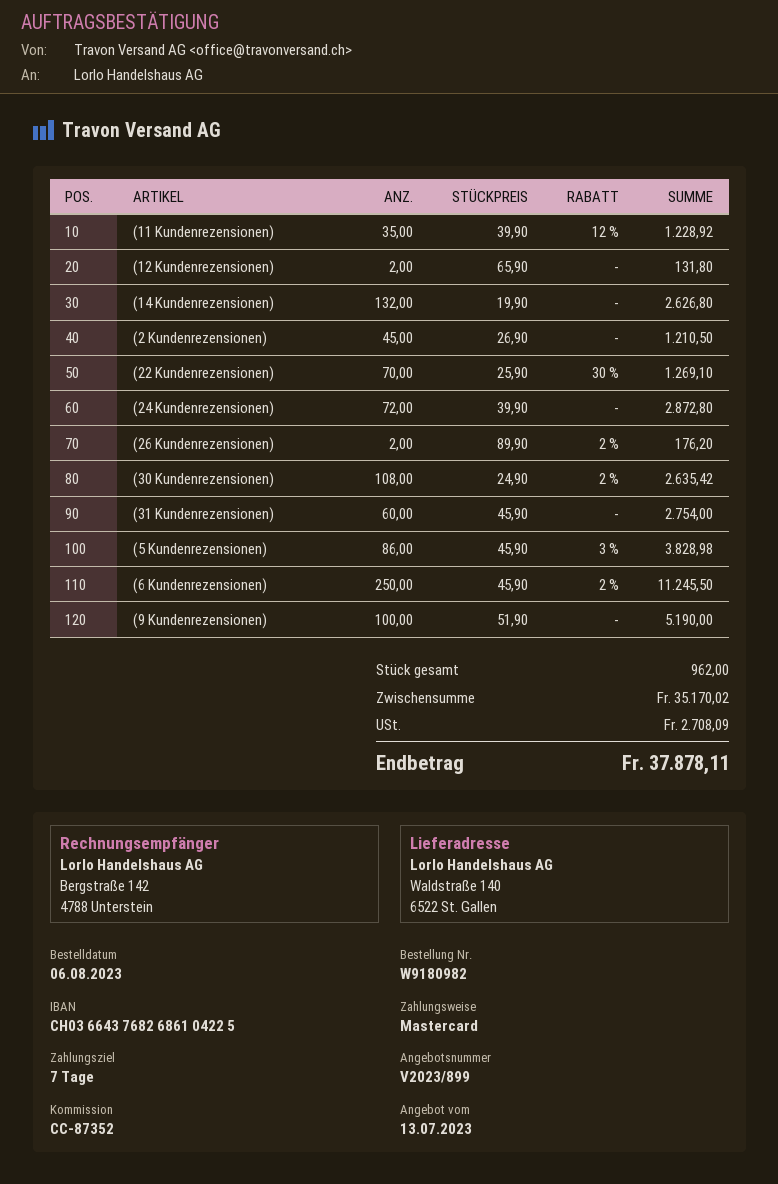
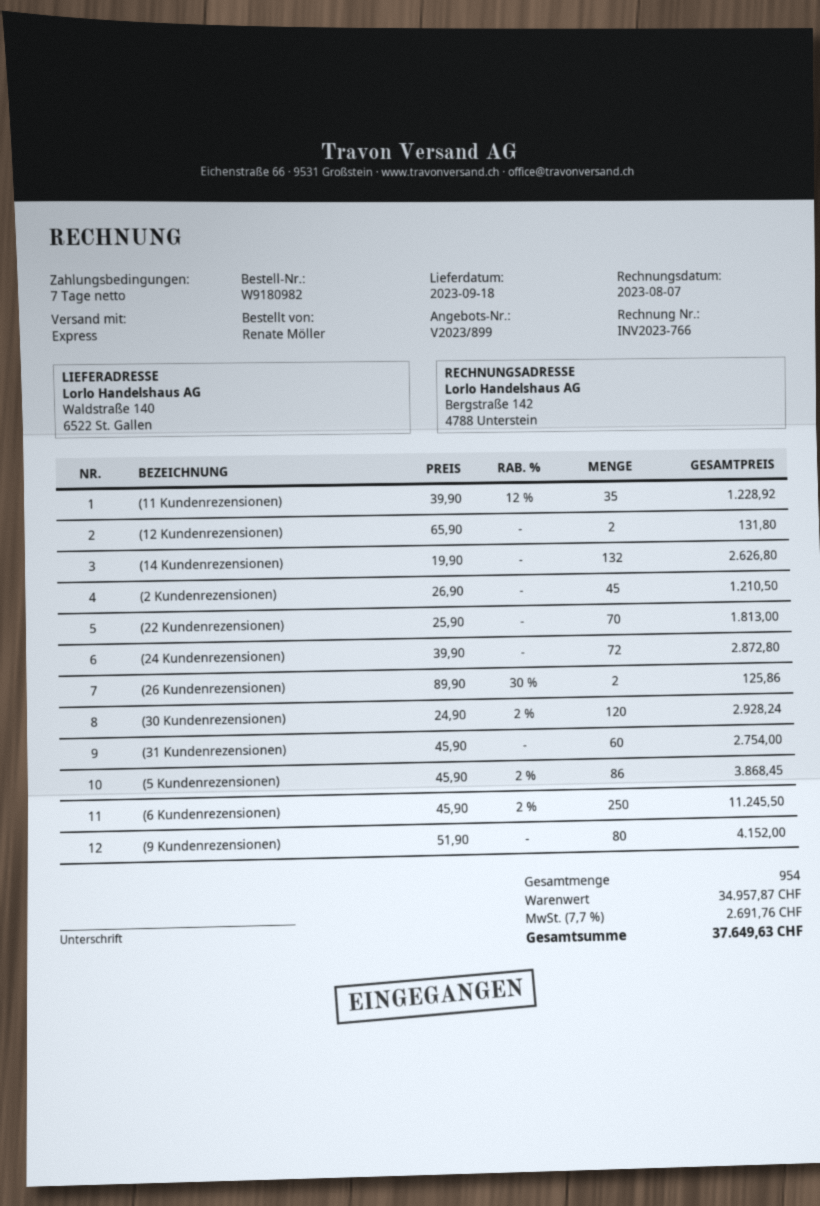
(22 Kundenrezensionen): 70 x 25.90 - 30% = 1269.10 -> 70 x 25.90 = 1813.00
(26 Kundenrezensionen): 2 x 89.90 - 2% = 176.20 -> 2 x 89.90 - 30% = 125.86
(30 Kundenrezensionen): 108 x 24.90 - 2% = 2635.42 -> 120 x 24.90 - 2% = 2928.24
(5 Kundenrezensionen): 86 x 45.90 - 3% = 3828.98 -> 86 x 45.90 - 2% = 3868.45
(9 Kundenrezensionen): 100 x 51.90 = 5190.00 -> 80 x 51.90 = 4152.00
total quantity: 962 -> 954
subtotal: 35170.02 -> 34957.87
tax: 2708.09 -> 2691.76
total: 37878.11 -> 37649.63

